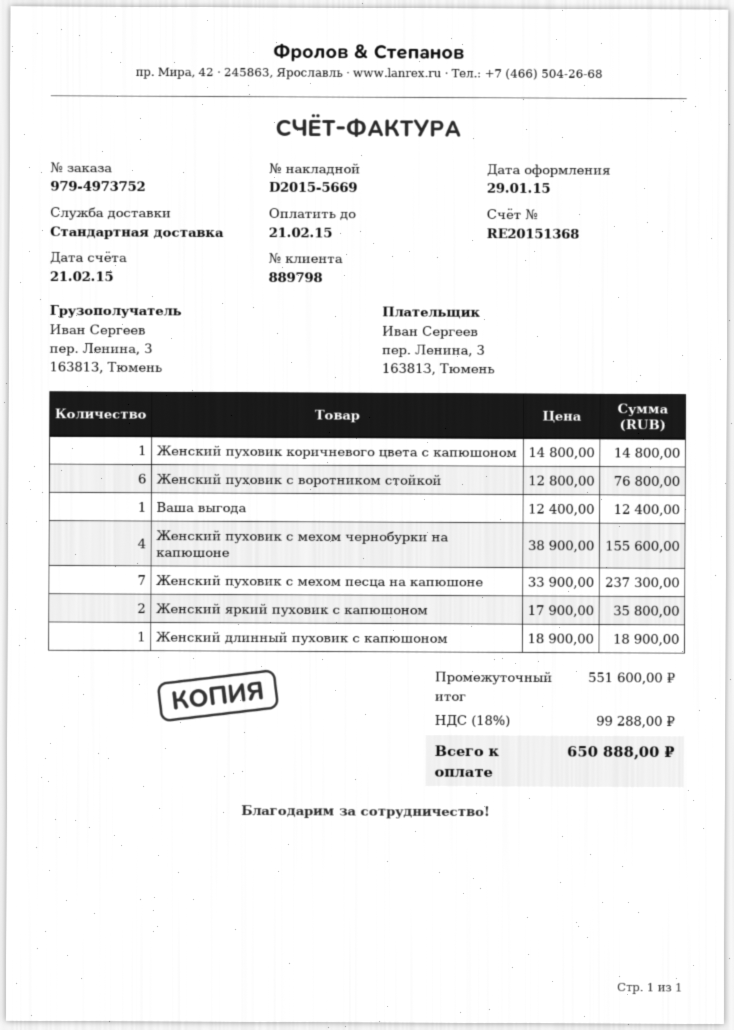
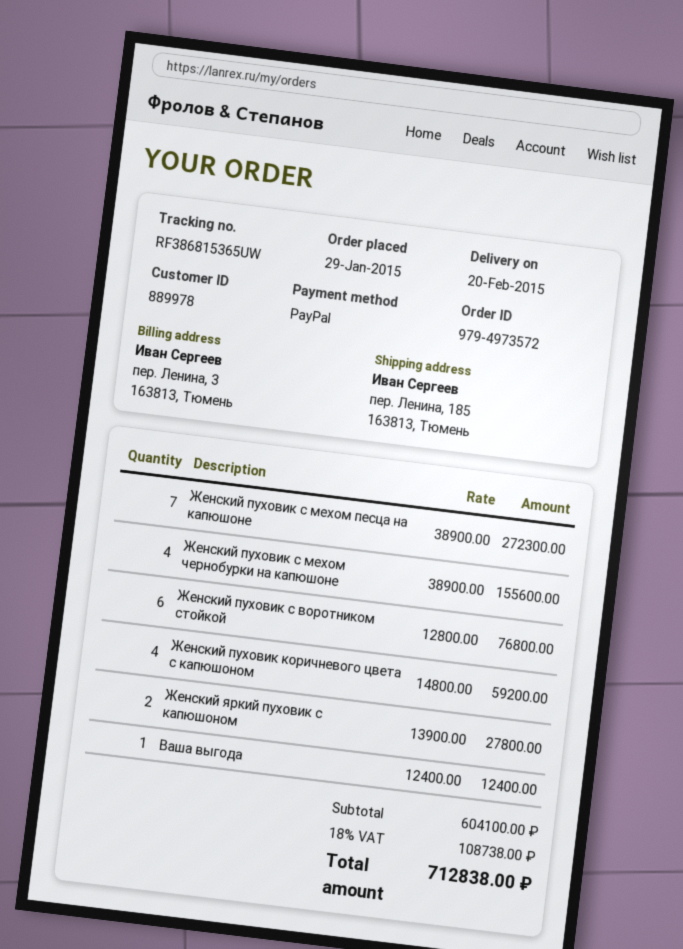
order number: 979-4973752 -> 979-4973572
customer number: 889798 -> 889978
ship to: пер. Ленина, 3, 163813, Тюмень -> пер. Ленина, 185, 163813, Тюмень
Женский пуховик коричневого цвета с капюшоном: 1 x 14800.00 = 14800.00 -> 4 x 14800.00 = 59200.00
Женский пуховик с мехом песца на капюшоне: 7 x 33900.00 = 237300.00 -> 7 x 38900.00 = 272300.00
Женский яркий пуховик с капюшоном: 2 x 17900.00 = 35800.00 -> 2 x 13900.00 = 27800.00
Женский длинный пуховик с капюшоном: 1 x 18900.00 = 18900.00 -> none
subtotal: 551600.00 -> 604100.00
tax: 18% = 99288.00 -> 18% = 108738.00
total: 650888.00 -> 712838.00

